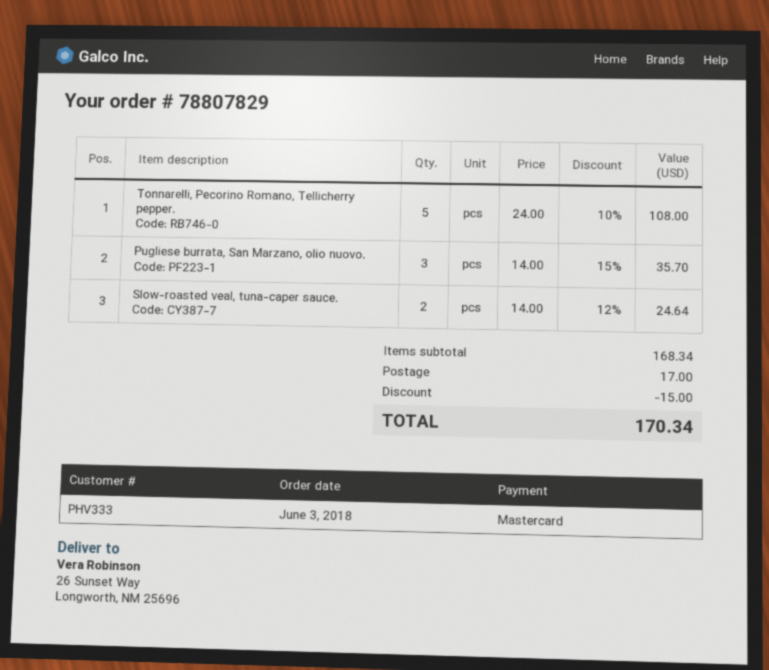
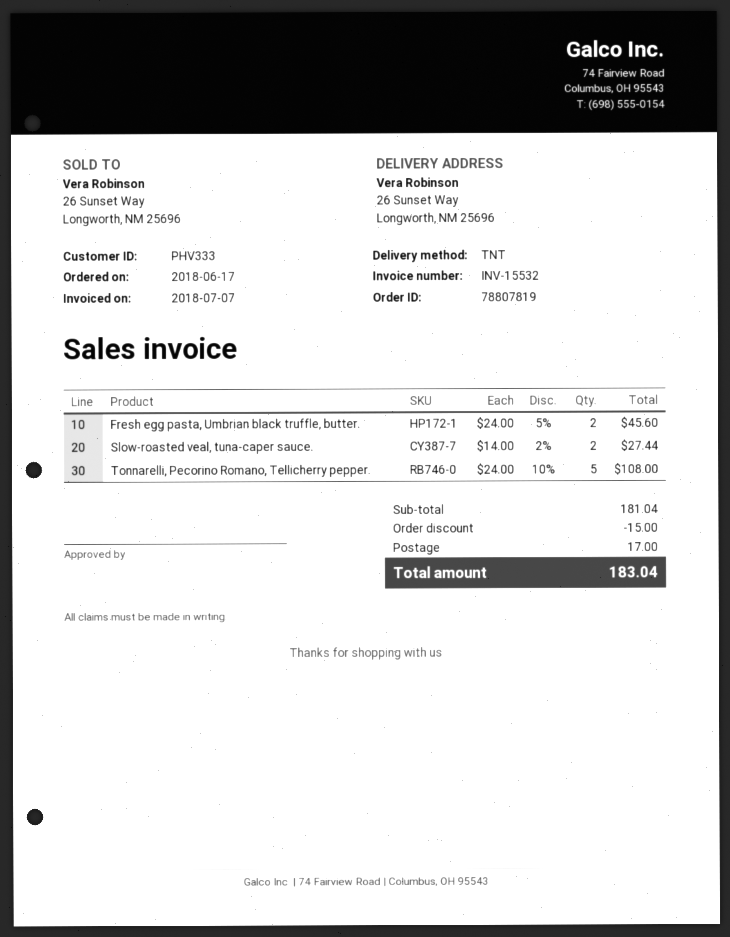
order number: 78807829 -> 78807819
order date: 2018-06-03 -> 2018-06-17
Pugliese burrata, San Marzano, olio nuovo.: 3 x 14.00 - 15% = 35.70 -> none
Slow-roasted veal, tuna-caper sauce.: 2 x 14.00 - 12% = 24.64 -> 2 x 14.00 - 2% = 27.44
Fresh egg pasta, Umbrian black truffle, butter.: none -> 2 x 24.00 - 5% = 45.60
subtotal: 168.34 -> 181.04
total: 170.34 -> 183.04

